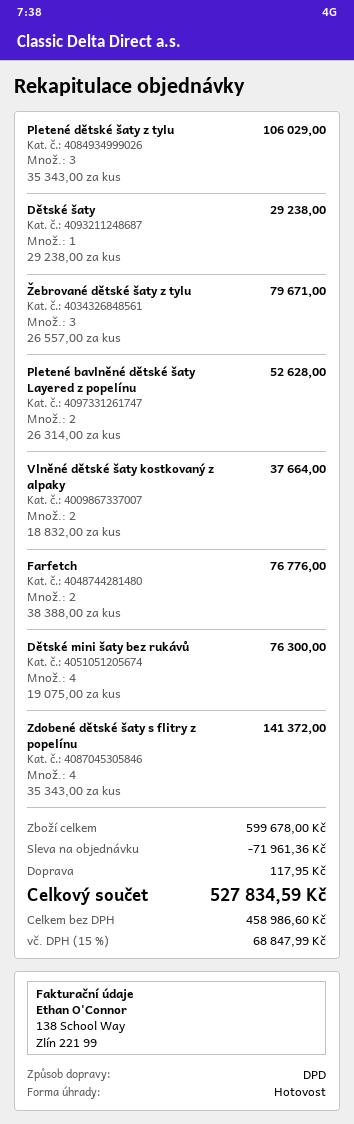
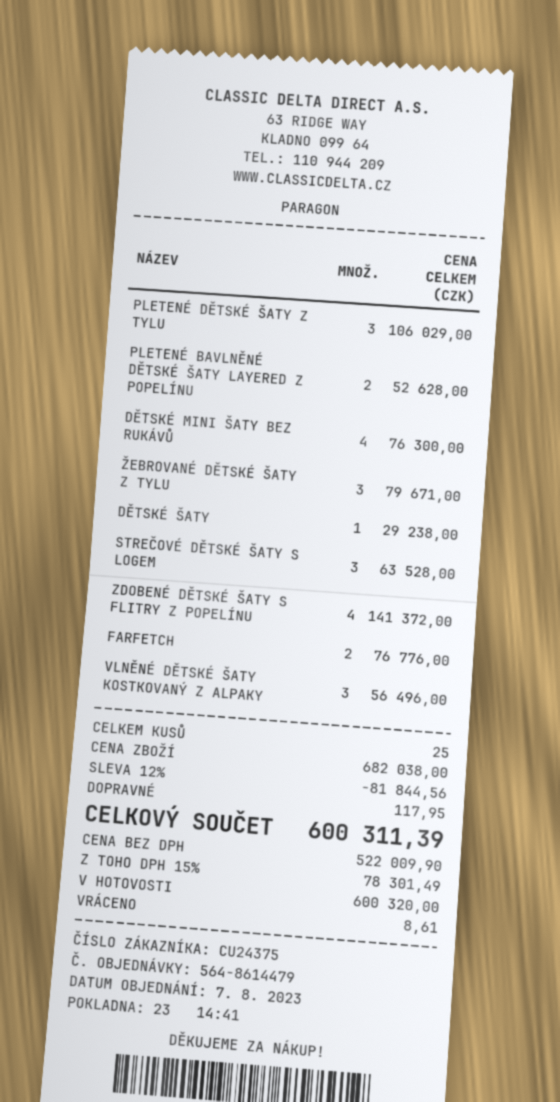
Vlněné dětské šaty kostkovaný z alpaky: 2 for 37664.00 -> 3 for 56496.00
STREČOVÉ DĚTSKÉ ŠATY S LOGEM: none -> 3 for 63528.00
subtotal: 599678.00 -> 682038.00
discount: 71961.36 -> 81844.56
net: 458986.60 -> 522009.90
tax: 15% = 68847.99 -> 15% = 78301.49
total: 527834.59 -> 600311.39

